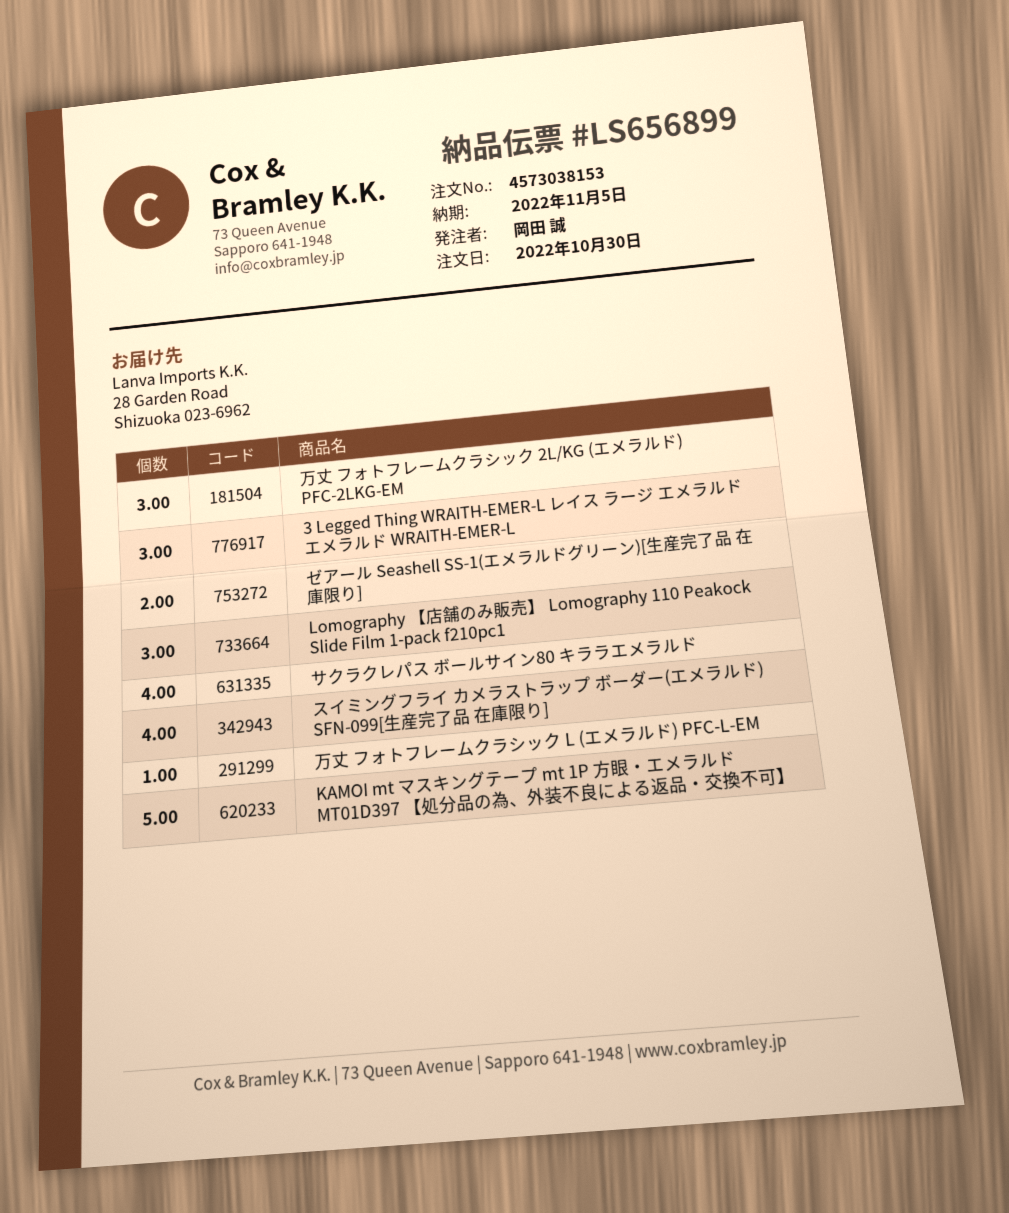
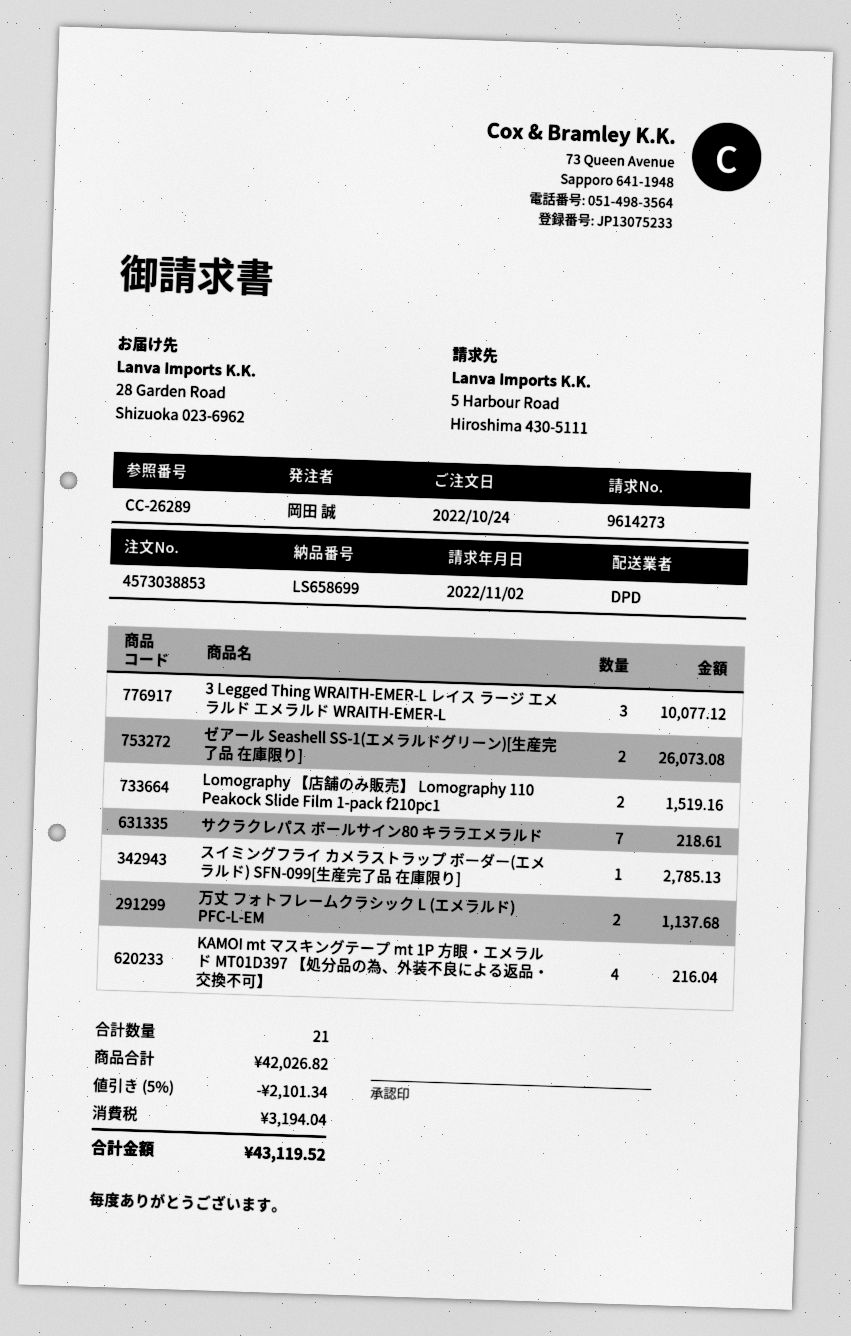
order number: 4573038153 -> 4573038853
order date: 2022-10-30 -> 2022-10-24
delivery note number: LS656899 -> LS658699
万丈 フォトフレームクラシック 2L/KG (エメラルド) PFC-2LKG-EM: 3 -> none
Lomography 【店舗のみ販売】 Lomography 110 Peakock Slide Film 1-pack f210pc1: 3 -> 2
サクラクレパス ボールサイン80 キララエメラルド: 4 -> 7
スイミングフライ カメラストラップ ボーダー(エメラルド) SFN-099[生産完了品 在庫限り]: 4 -> 1
万丈 フォトフレームクラシック L (エメラルド) PFC-L-EM: 1 -> 2
KAMOI mt マスキングテープ mt 1P 方眼・エメラルド MT01D397 【処分品の為、外装不良による返品・交換不可】: 5 -> 4

